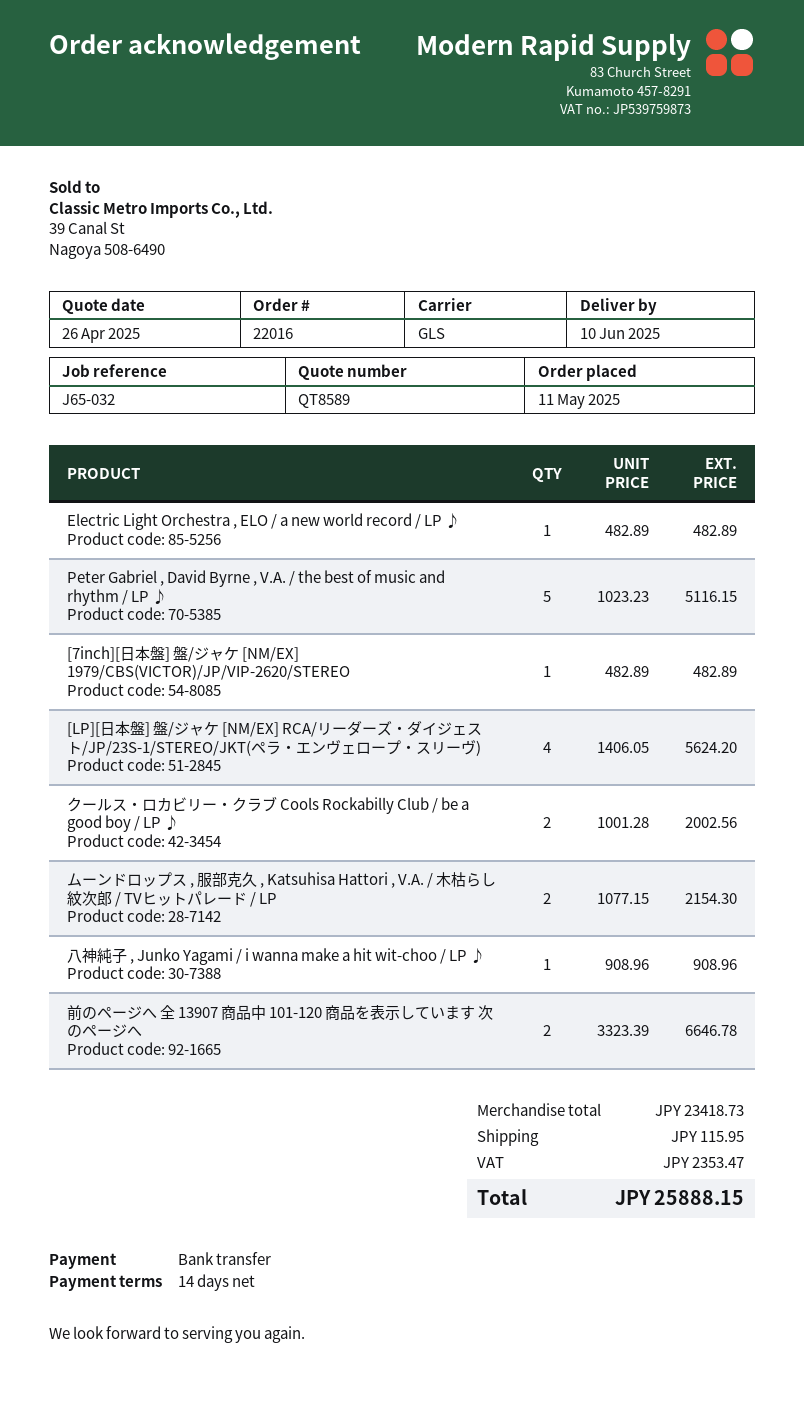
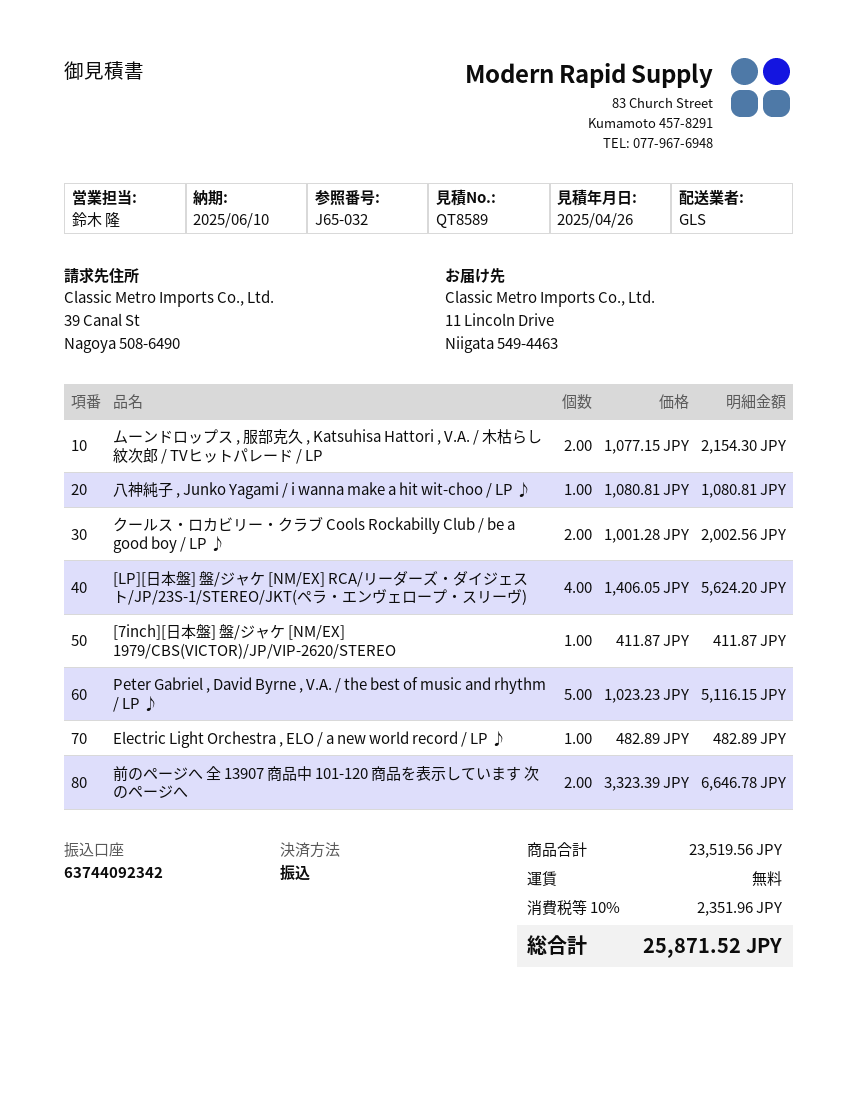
[7inch][日本盤] 盤/ジャケ [NM/EX] 1979/CBS(VICTOR)/JP/VIP-2620/STEREO: 1 x 482.89 = 482.89 -> 1 x 411.87 = 411.87
八神純子 , Junko Yagami / i wanna make a hit wit-choo / LP ♪: 1 x 908.96 = 908.96 -> 1 x 1080.81 = 1080.81
subtotal: 23418.73 -> 23519.56
shipping: 115.95 -> 0.00
tax: 2353.47 -> 2351.96
total: 25888.15 -> 25871.52

